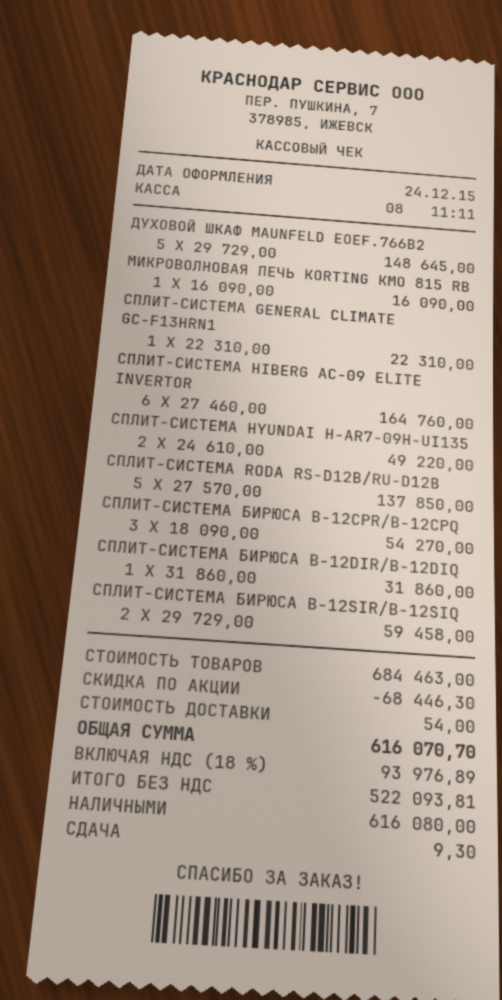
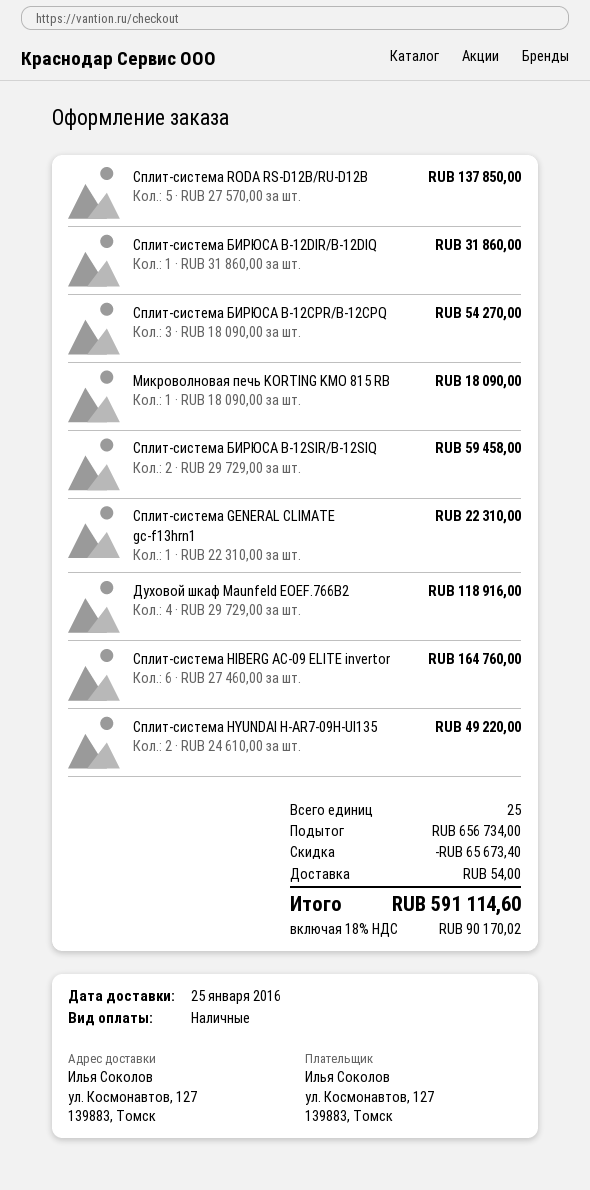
ДУХОВОЙ ШКАФ MAUNFELD EOEF.766B2: 5 x 29729.00 = 148645.00 -> 4 x 29729.00 = 118916.00
МИКРОВОЛНОВАЯ ПЕЧЬ KORTING KMO 815 RB: 1 x 16090.00 = 16090.00 -> 1 x 18090.00 = 18090.00
subtotal: 684463.00 -> 656734.00
discount: 68446.30 -> 65673.40
tax: 18% = 93976.89 -> 18% = 90170.02
total: 616070.70 -> 591114.60

